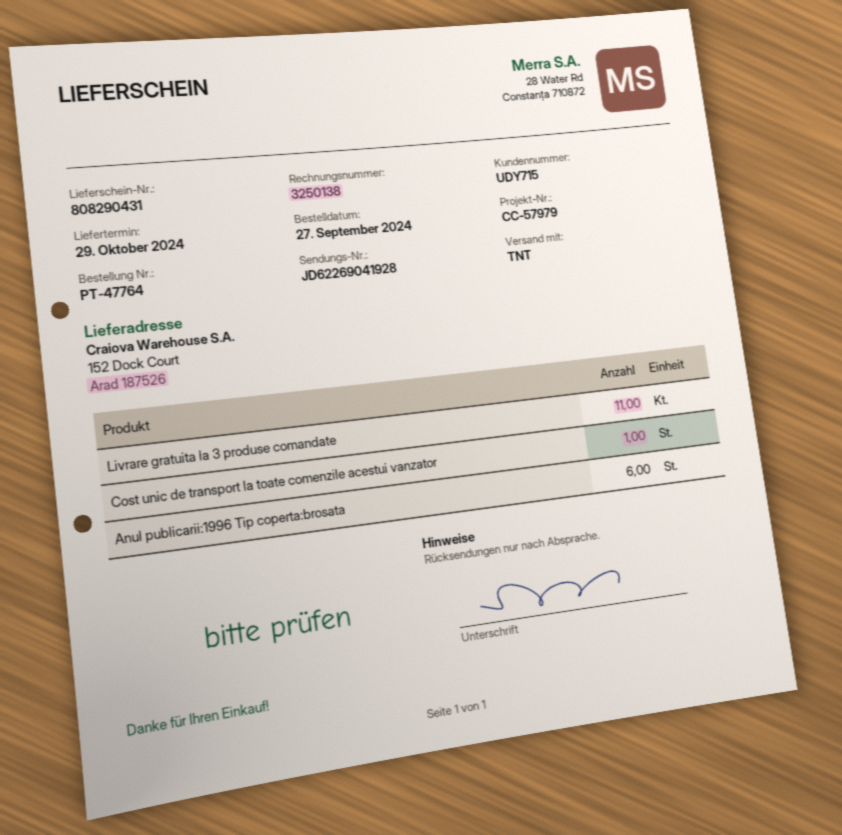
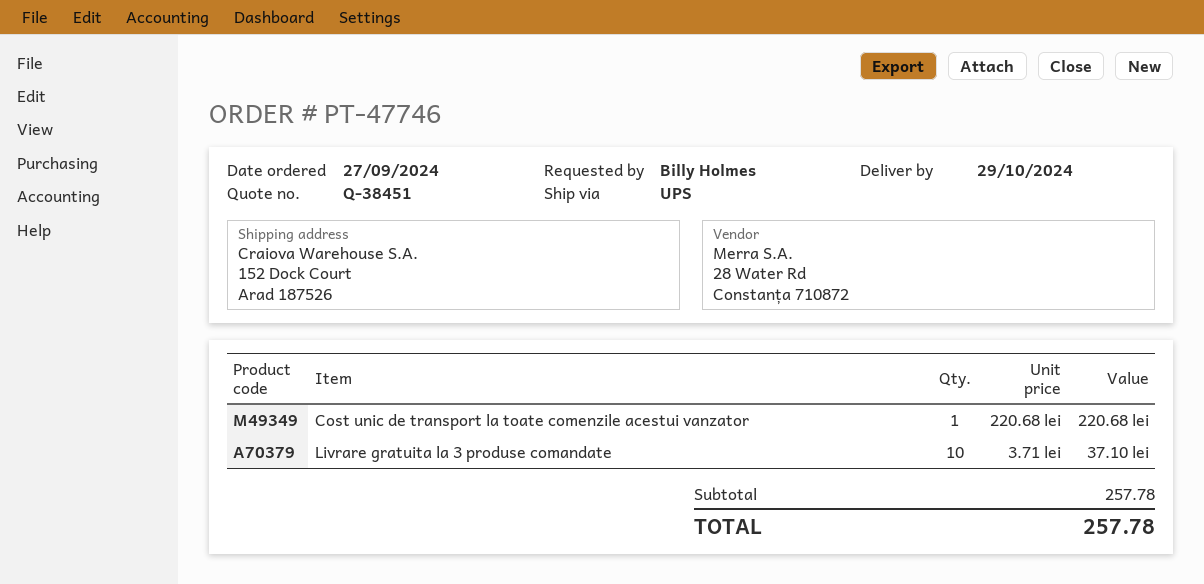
order number: PT-47764 -> PT-47746
shipping method: TNT -> UPS
Livrare gratuita la 3 produse comandate: 11 -> 10
Anul publicarii:1996 Tip coperta:brosata: 6 -> none

